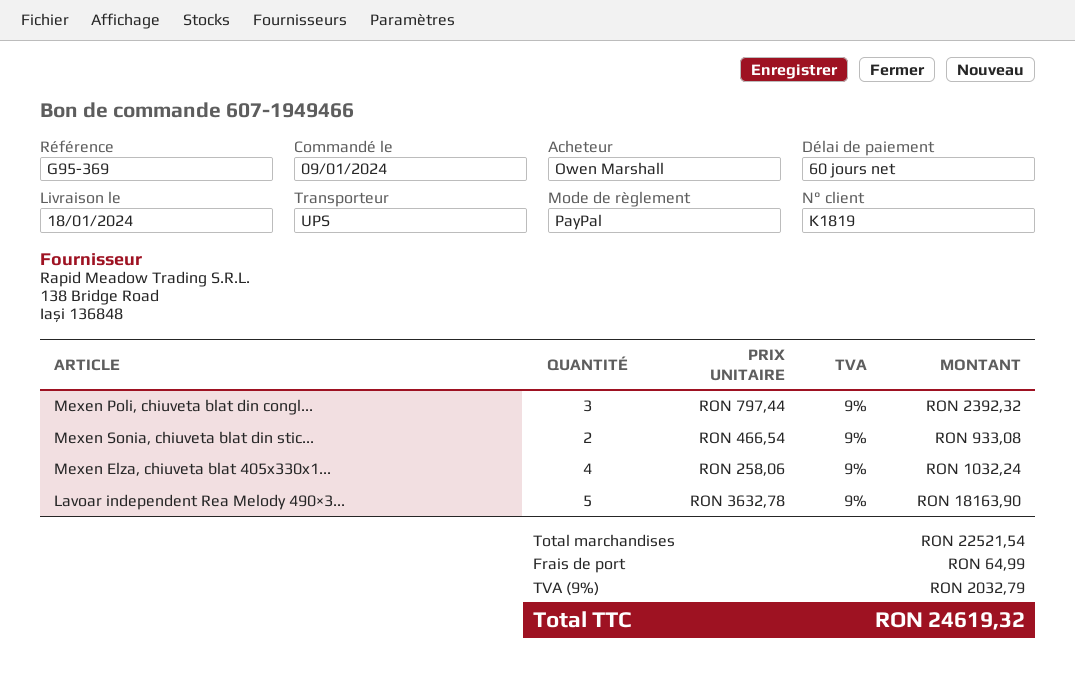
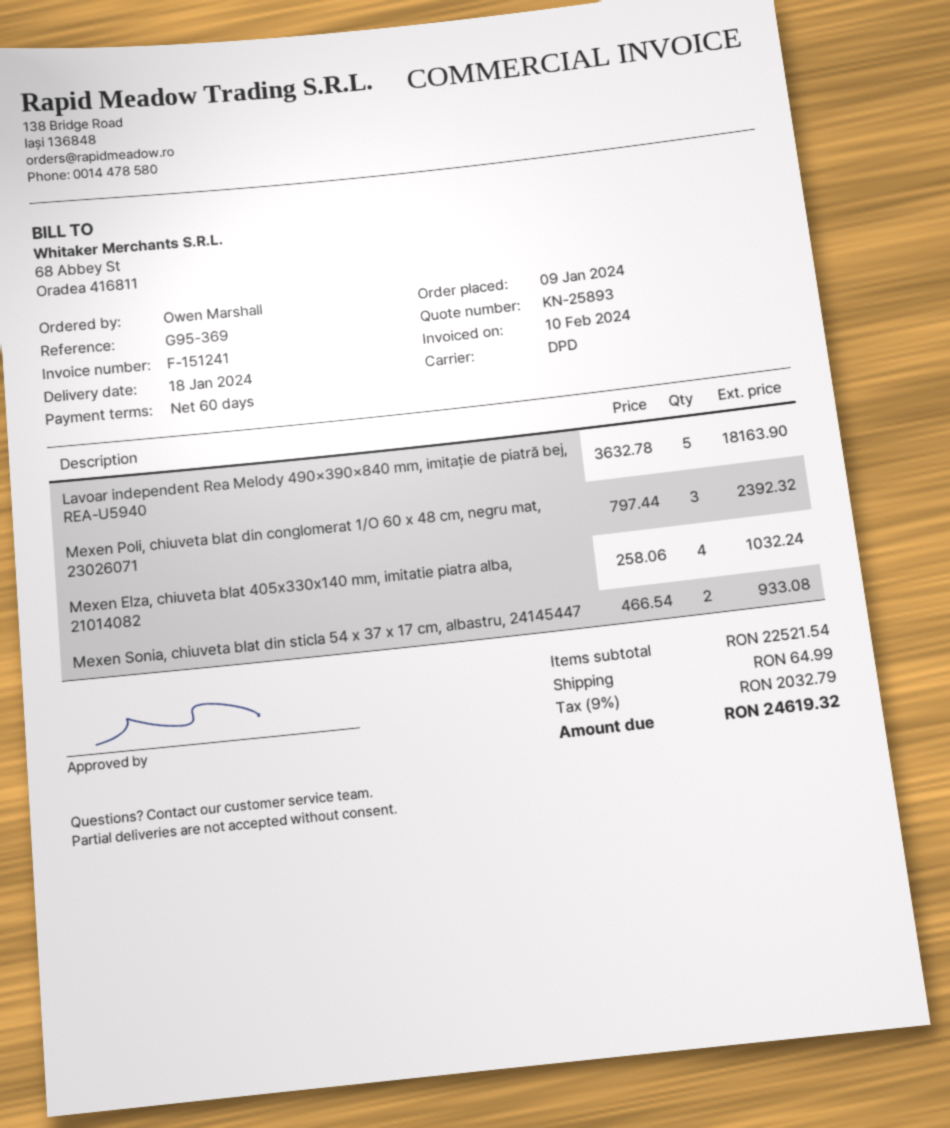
shipping method: UPS -> DPD

